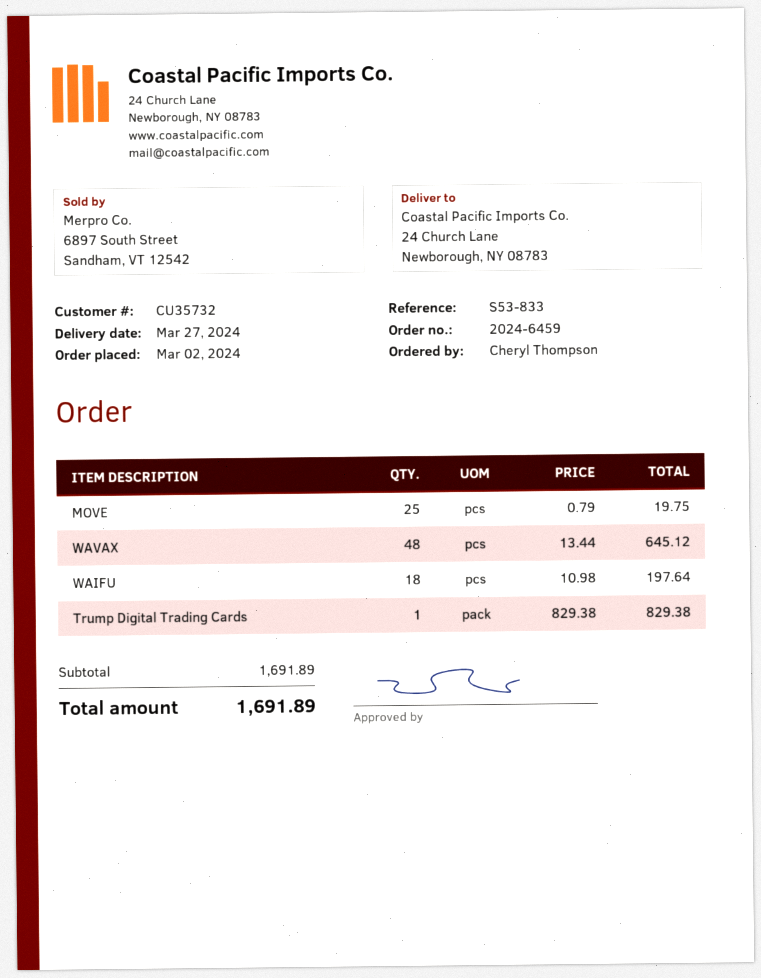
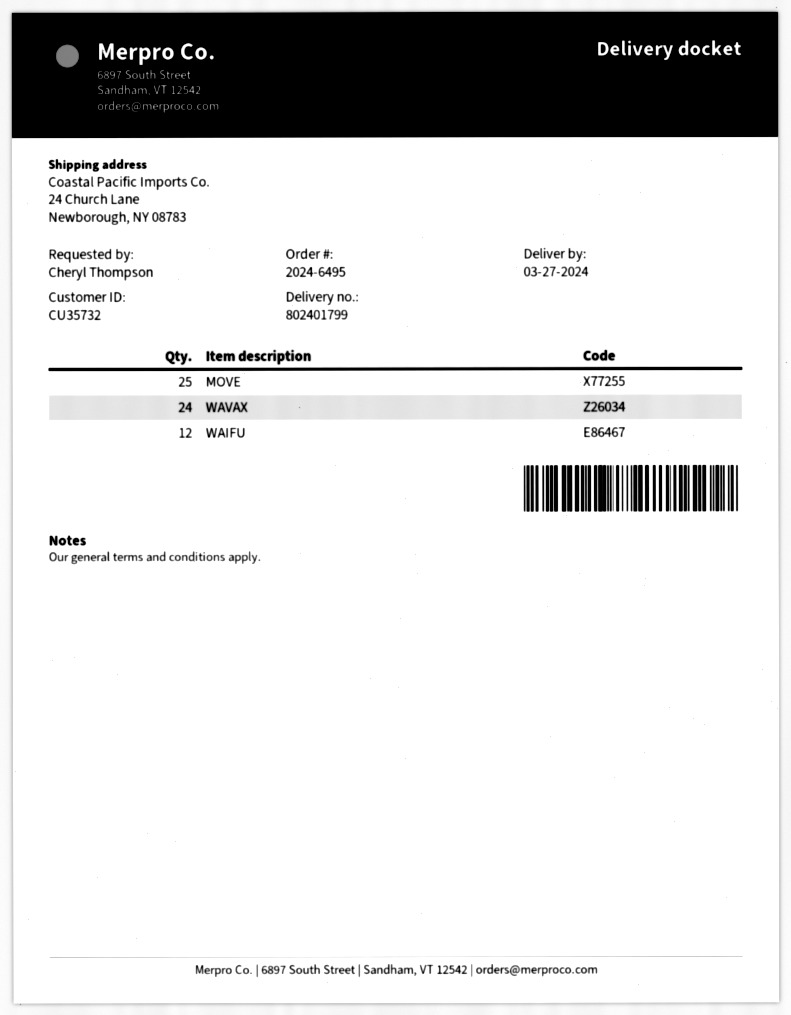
order number: 2024-6459 -> 2024-6495
WAVAX: 48 -> 24
WAIFU: 18 -> 12
Trump Digital Trading Cards: 1 -> none

